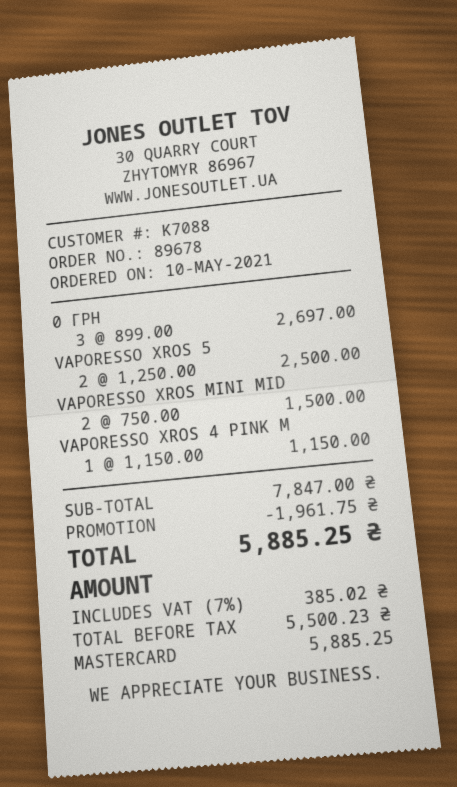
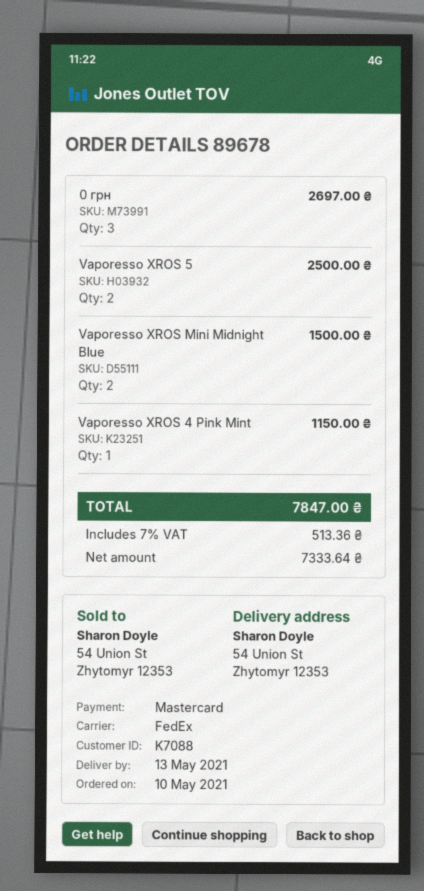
discount: 1961.75 -> none
net: 5500.23 -> 7333.64
tax: 7% = 385.02 -> 7% = 513.36
total: 5885.25 -> 7847.00

